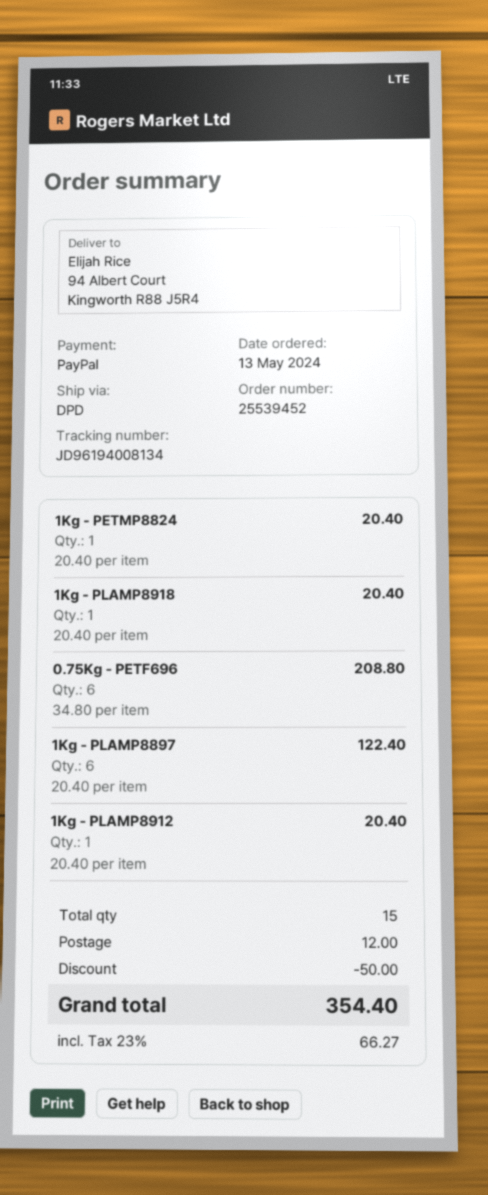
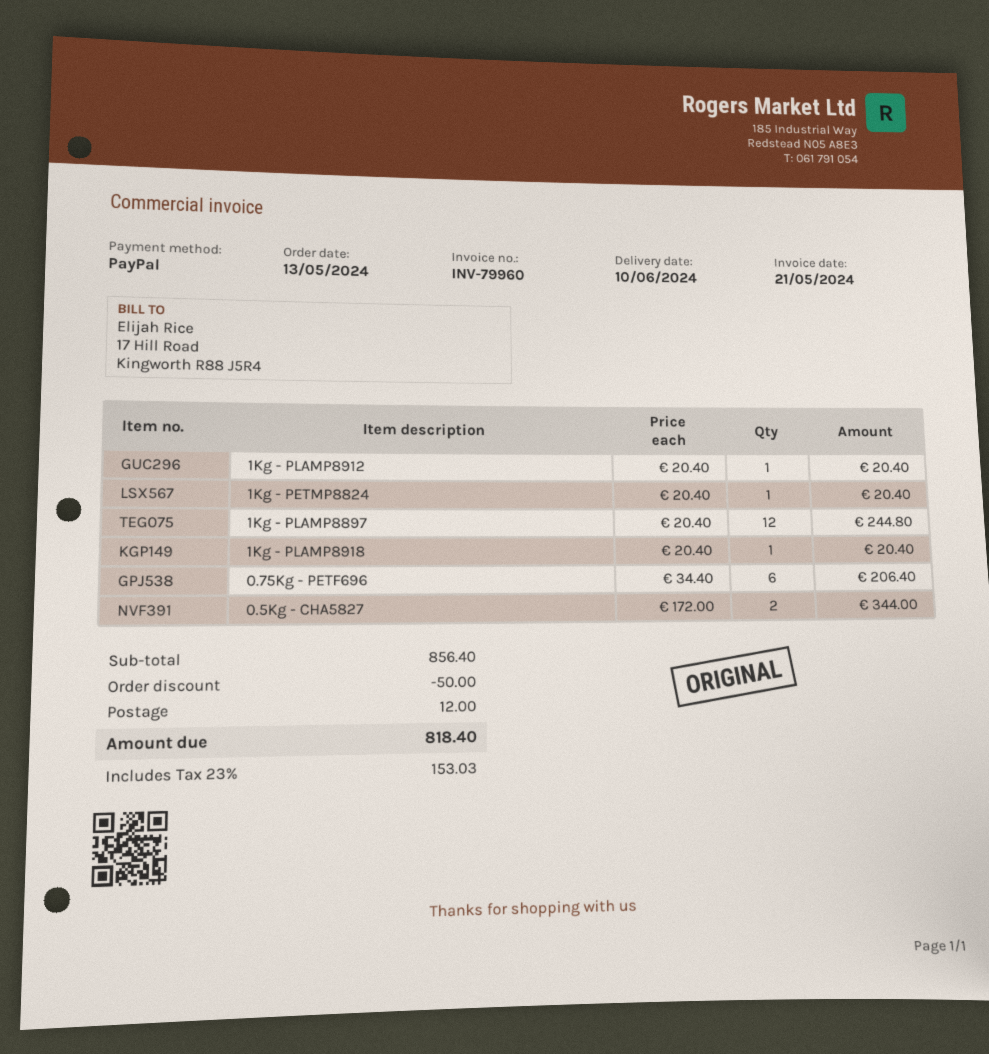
0.75Kg - PETF696: 6 x 34.80 = 208.80 -> 6 x 34.40 = 206.40
1Kg - PLAMP8897: 6 x 20.40 = 122.40 -> 12 x 20.40 = 244.80
0.5Kg - CHA5827: none -> 2 x 172.00 = 344.00
tax: 23% = 66.27 -> 23% = 153.03
total: 354.40 -> 818.40

